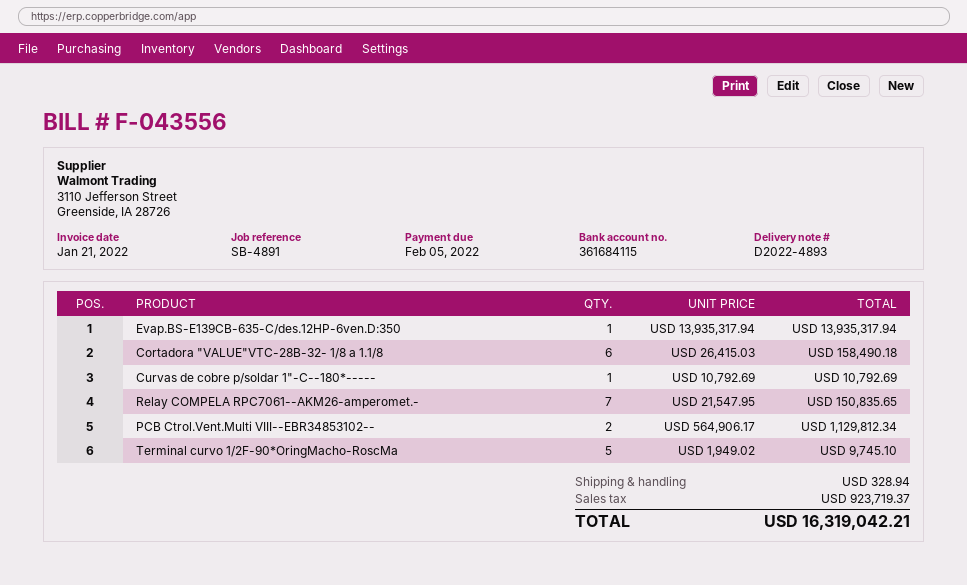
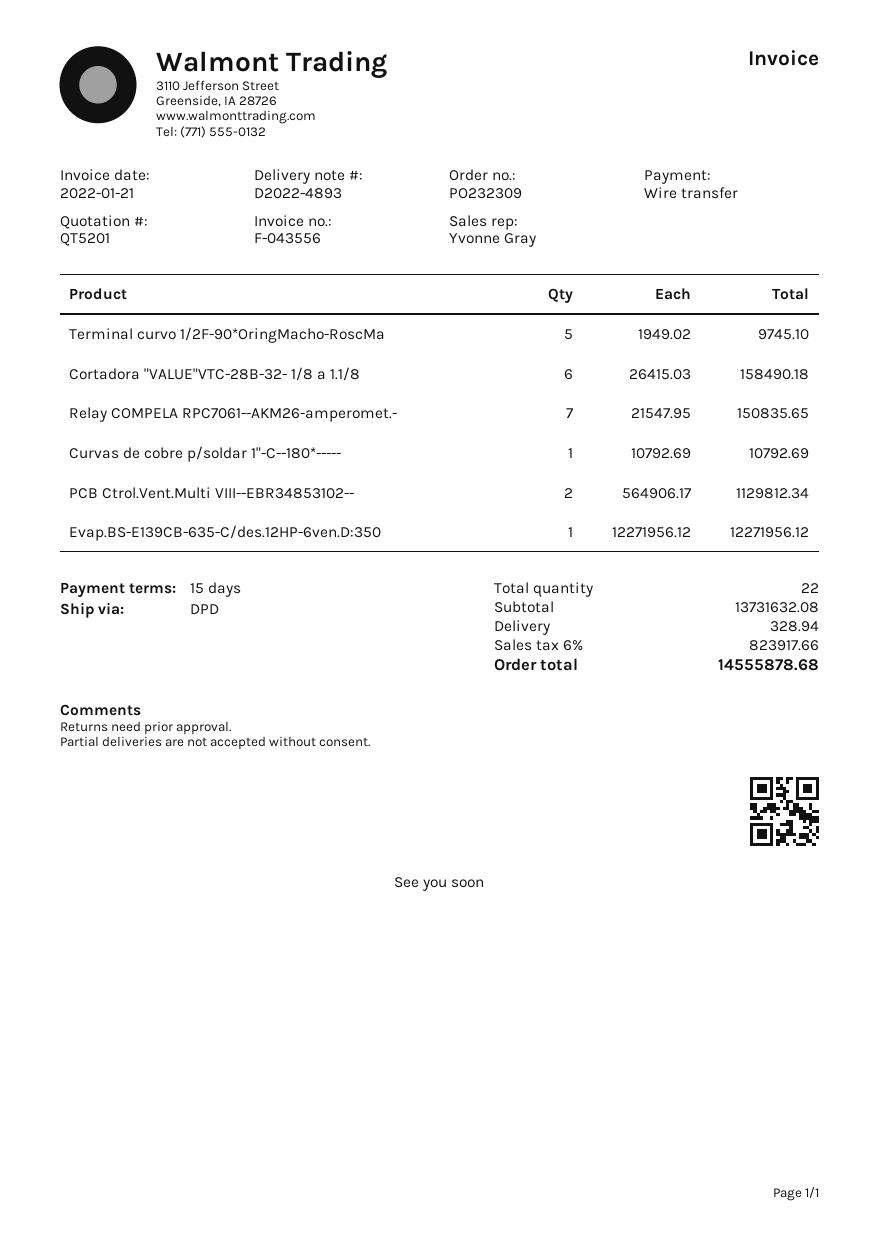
Evap.BS-E139CB-635-C/des.12HP-6ven.D:350: 1 x 13935317.94 = 13935317.94 -> 1 x 12271956.12 = 12271956.12
tax: 923719.37 -> 823917.66
total: 16319042.21 -> 14555878.68

